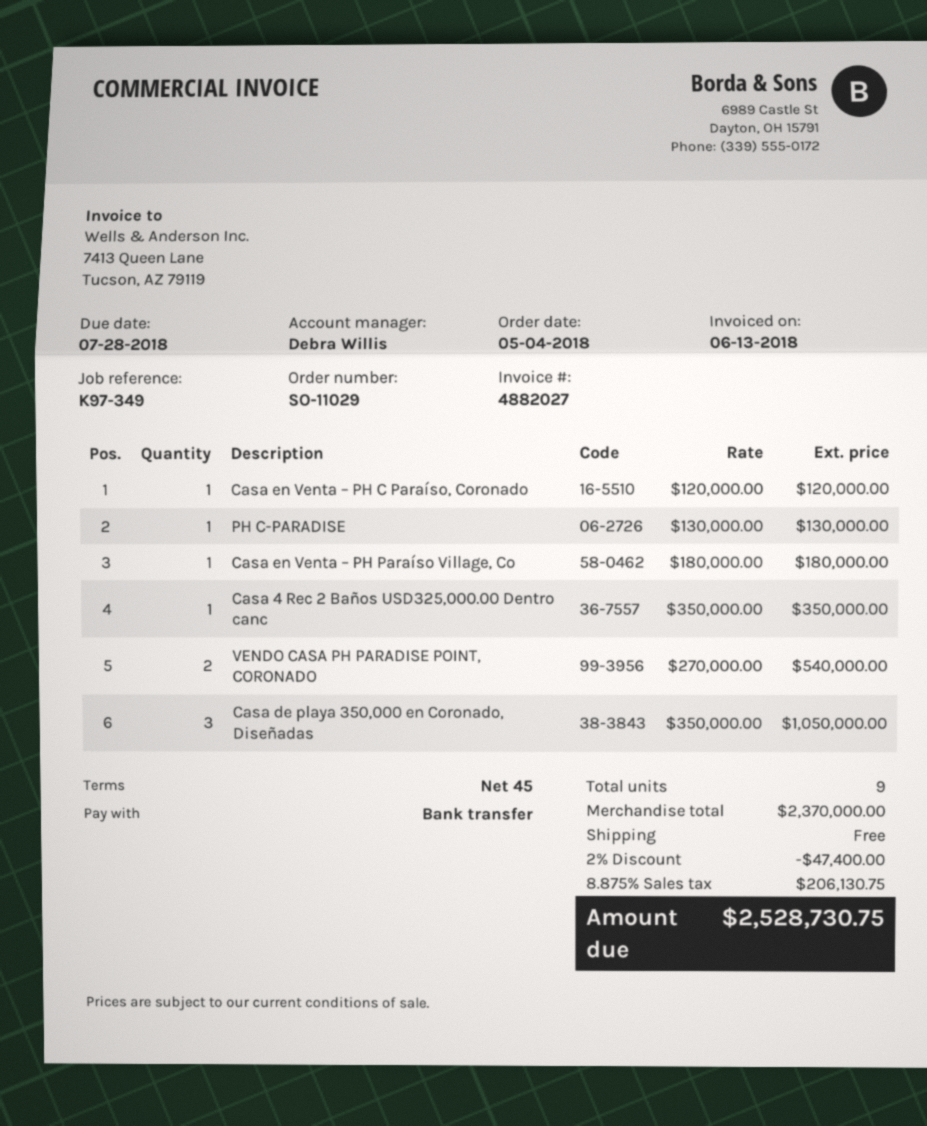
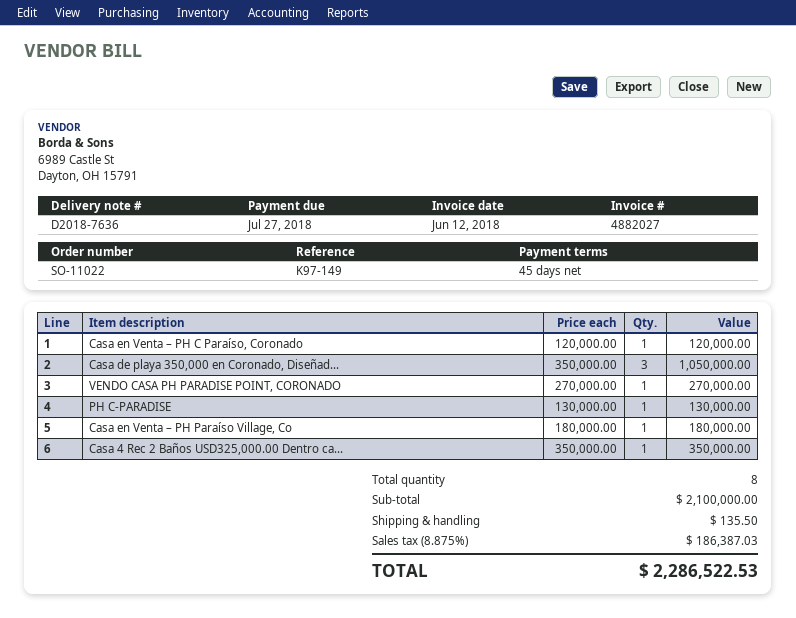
order number: SO-11029 -> SO-11022
invoice date: 2018-06-13 -> 2018-06-12
due date: 2018-07-28 -> 2018-07-27
reference: K97-349 -> K97-149
VENDO CASA PH PARADISE POINT, CORONADO: 2 x 270000.00 = 540000.00 -> 1 x 270000.00 = 270000.00
total quantity: 9 -> 8
subtotal: 2370000.00 -> 2100000.00
discount: 2% = 47400.00 -> none
shipping: 0.00 -> 135.50
tax: 8.875% = 206130.75 -> 8.875% = 186387.03
total: 2528730.75 -> 2286522.53

